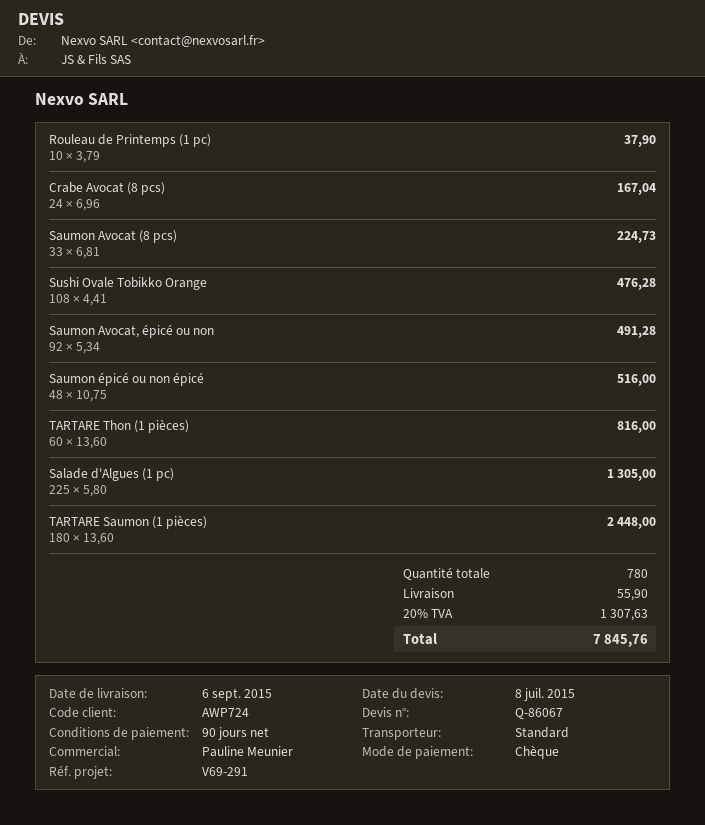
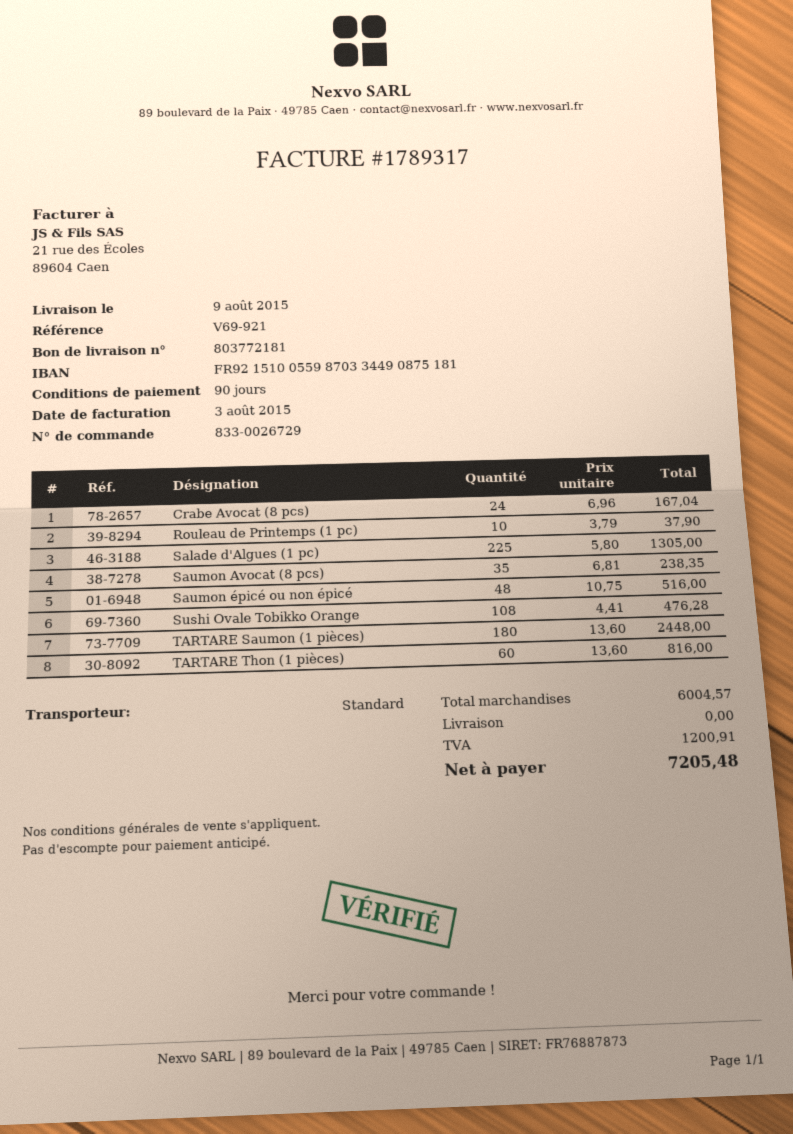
delivery date: 2015-09-06 -> 2015-08-09
reference: V69-291 -> V69-921
Saumon Avocat (8 pcs): 33 x 6.81 = 224.73 -> 35 x 6.81 = 238.35
Saumon Avocat, épicé ou non: 92 x 5.34 = 491.28 -> none
shipping: 55.90 -> 0.00
tax: 1307.63 -> 1200.91
total: 7845.76 -> 7205.48

